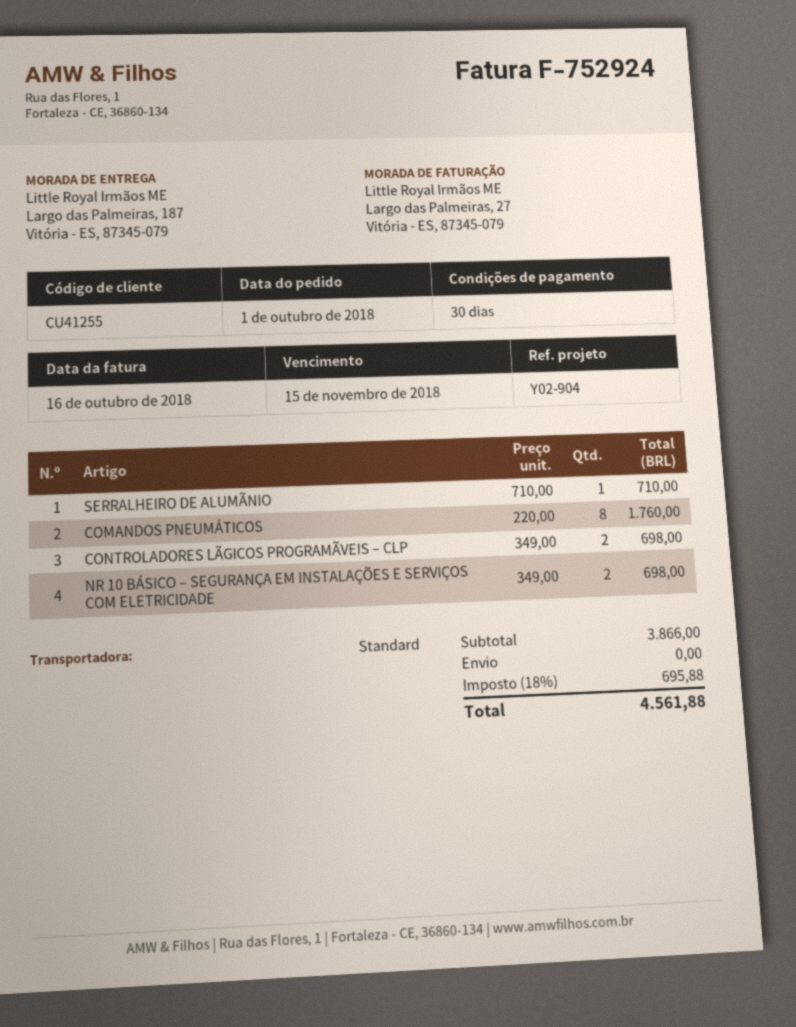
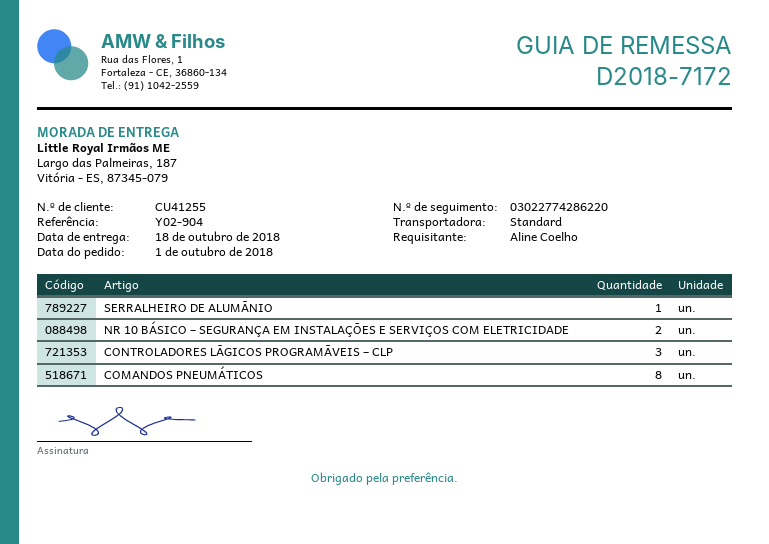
CONTROLADORES LÃGICOS PROGRAMÃVEIS – CLP: 2 -> 3

